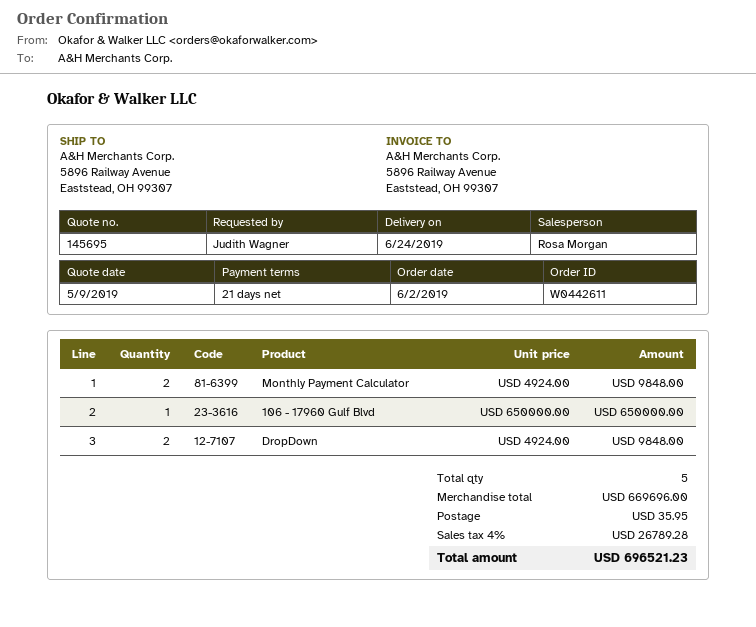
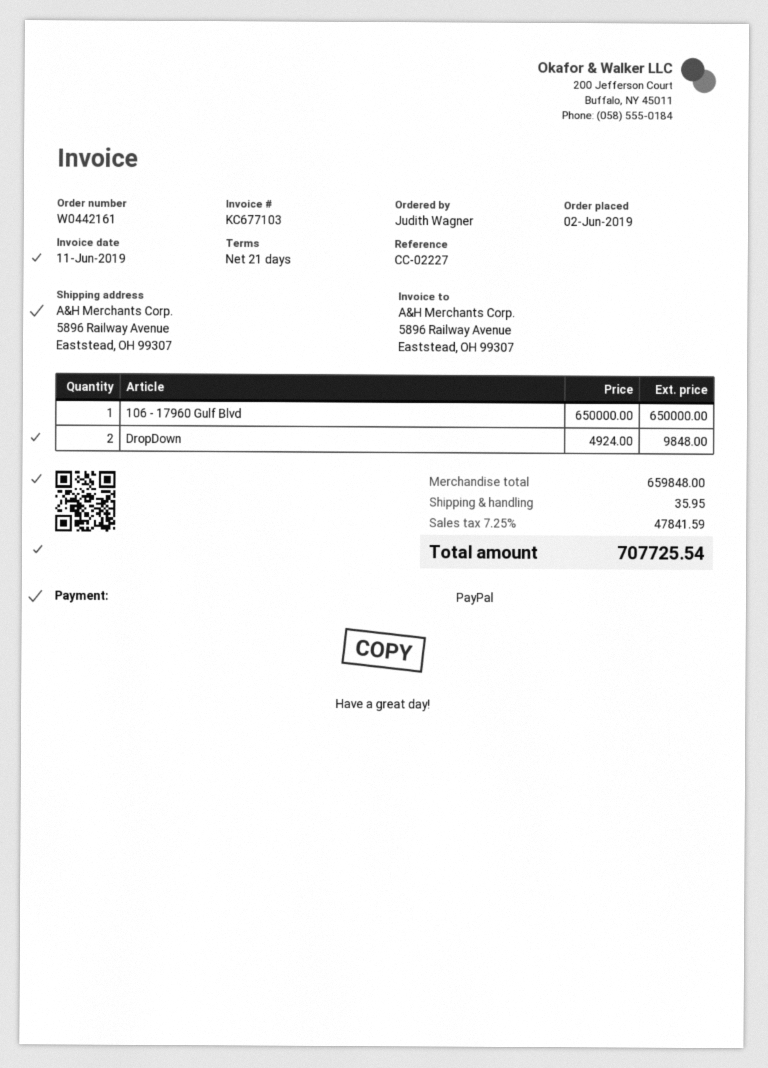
order number: W0442611 -> W0442161
Monthly Payment Calculator: 2 x 4924.00 = 9848.00 -> none
subtotal: 669696.00 -> 659848.00
tax: 4% = 26789.28 -> 7.25% = 47841.59
total: 696521.23 -> 707725.54

